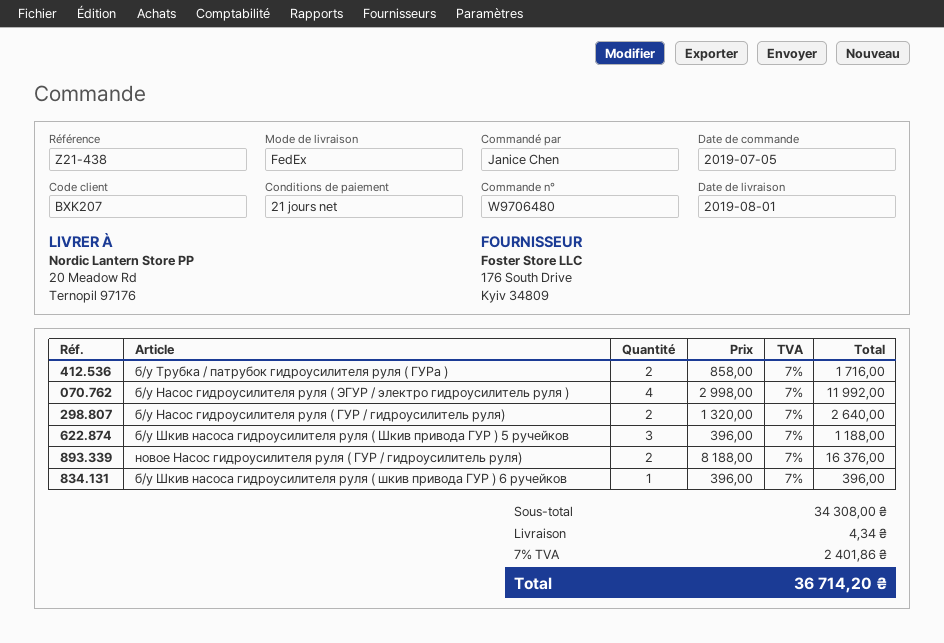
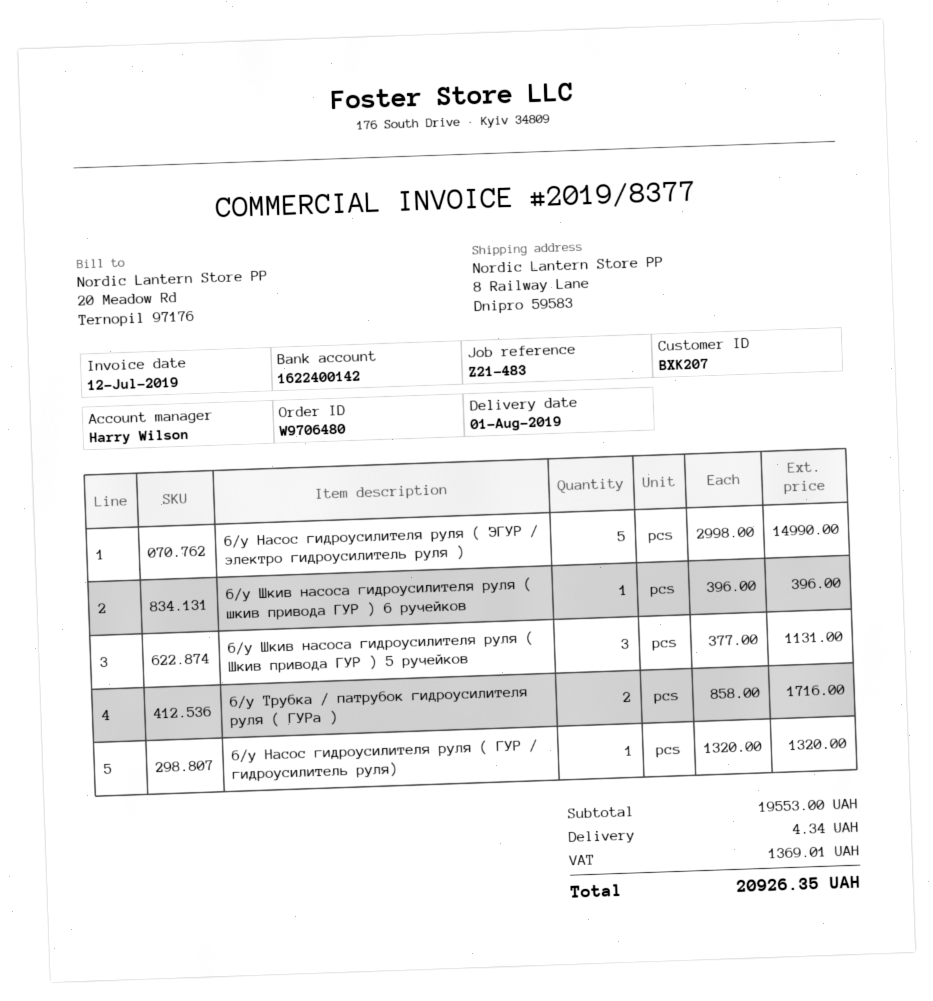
reference: Z21-438 -> Z21-483
ship to: 20 Meadow Rd, Ternopil 97176 -> 8 Railway Lane, Dnipro 59583
б/у Насос гидроусилителя руля ( ЭГУР / электро гидроусилитель руля ): 4 x 2998.00 = 11992.00 -> 5 x 2998.00 = 14990.00
б/у Насос гидроусилителя руля ( ГУР / гидроусилитель руля): 2 x 1320.00 = 2640.00 -> 1 x 1320.00 = 1320.00
б/у Шкив насоса гидроусилителя руля ( Шкив привода ГУР ) 5 ручейков: 3 x 396.00 = 1188.00 -> 3 x 377.00 = 1131.00
новое Насос гидроусилителя руля ( ГУР / гидроусилитель руля): 2 x 8188.00 = 16376.00 -> none
subtotal: 34308.00 -> 19553.00
tax: 2401.86 -> 1369.01
total: 36714.20 -> 20926.35

